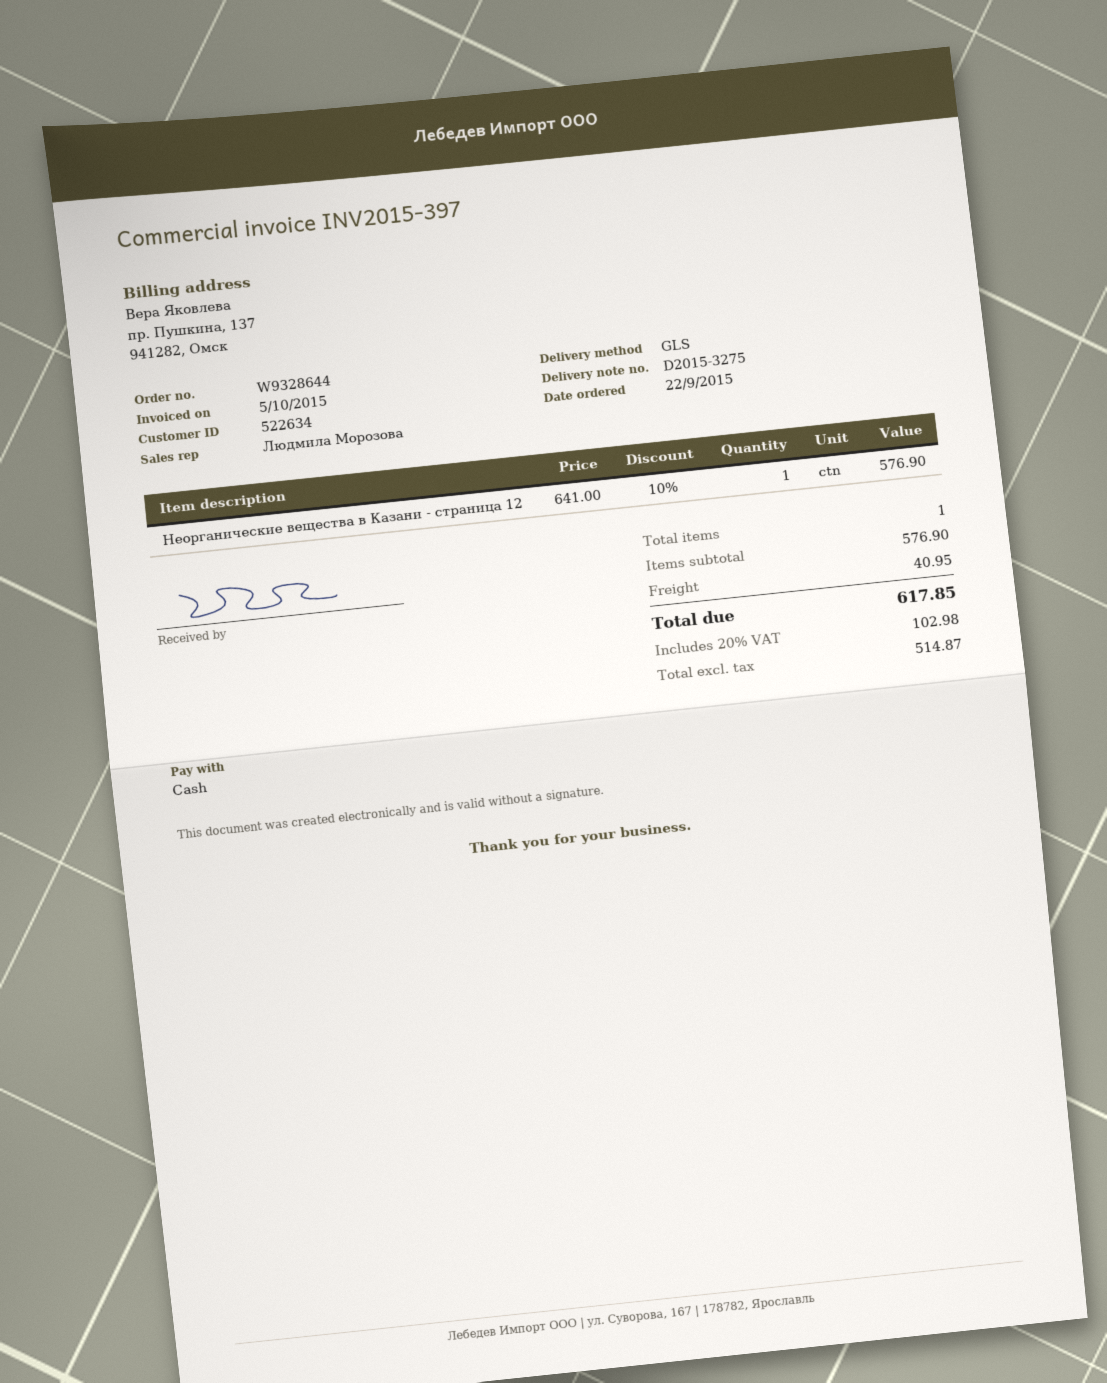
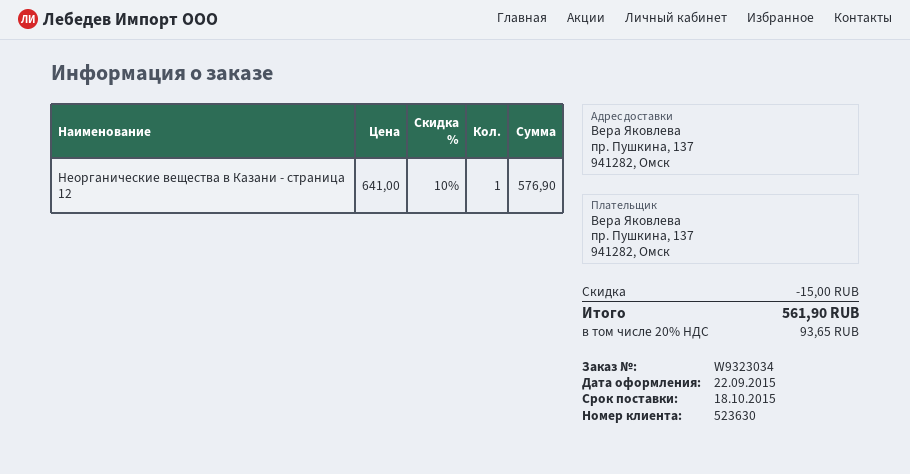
order number: W9328644 -> W9323034
customer number: 522634 -> 523630
discount: none -> 15.00
shipping: 40.95 -> none
tax: 20% = 102.98 -> 20% = 93.65
total: 617.85 -> 561.90

